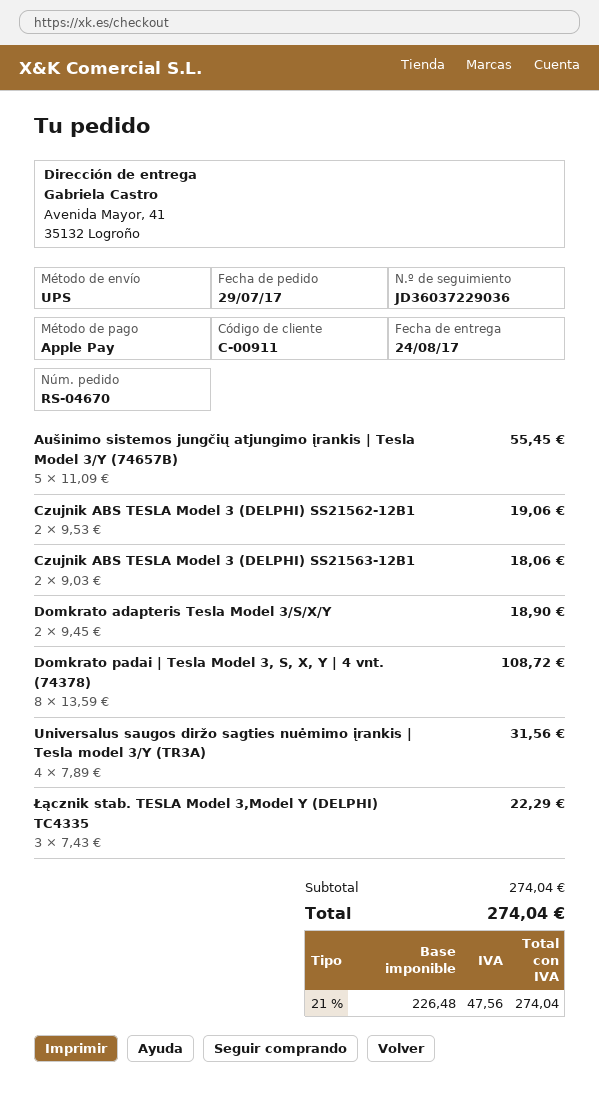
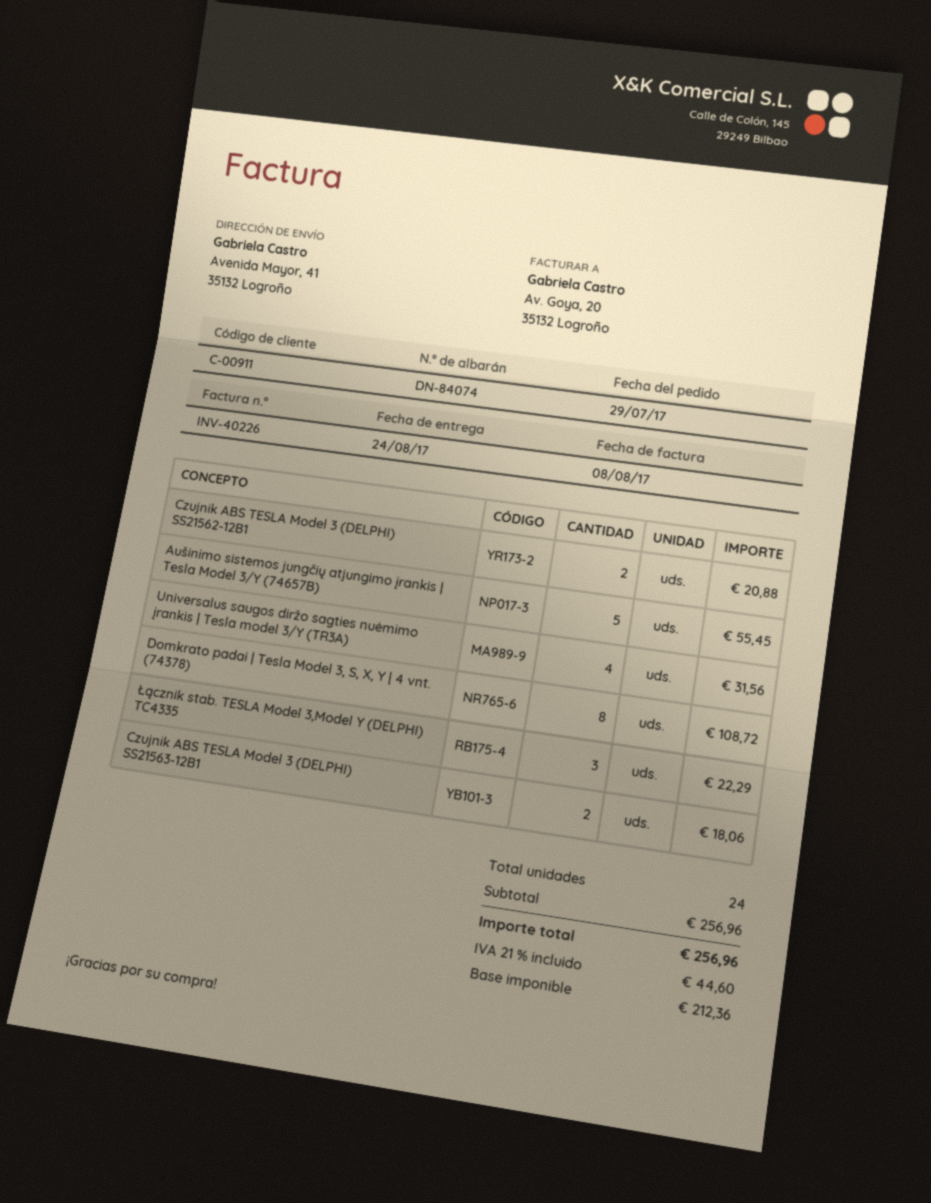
Czujnik ABS TESLA Model 3 (DELPHI) SS21562-12B1: 2 for 19.06 -> 2 for 20.88
Domkrato adapteris Tesla Model 3/S/X/Y: 2 for 18.90 -> none
subtotal: 274.04 -> 256.96
net: 226.48 -> 212.36
tax: 21% = 47.56 -> 21% = 44.60
total: 274.04 -> 256.96

